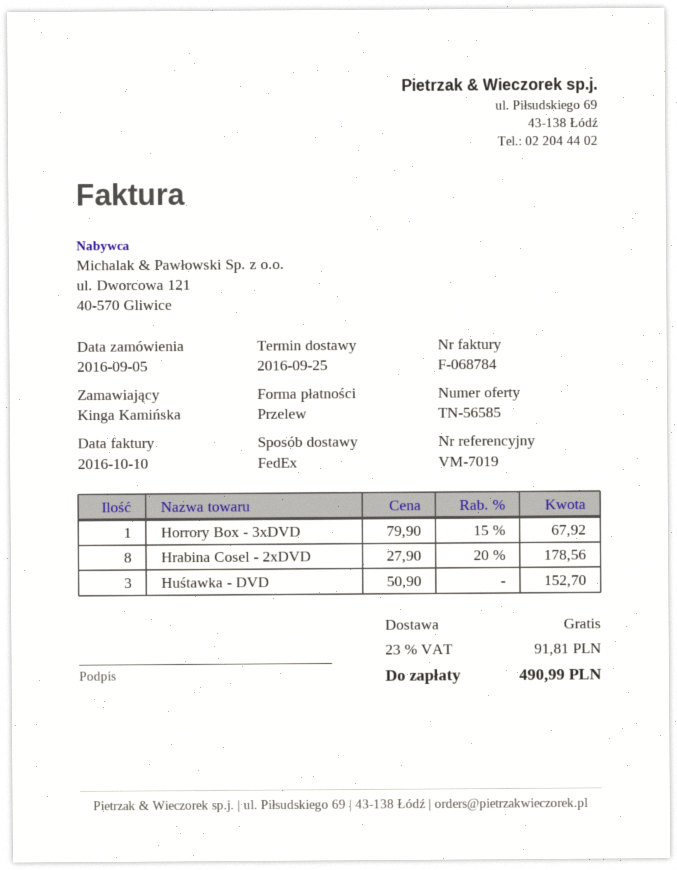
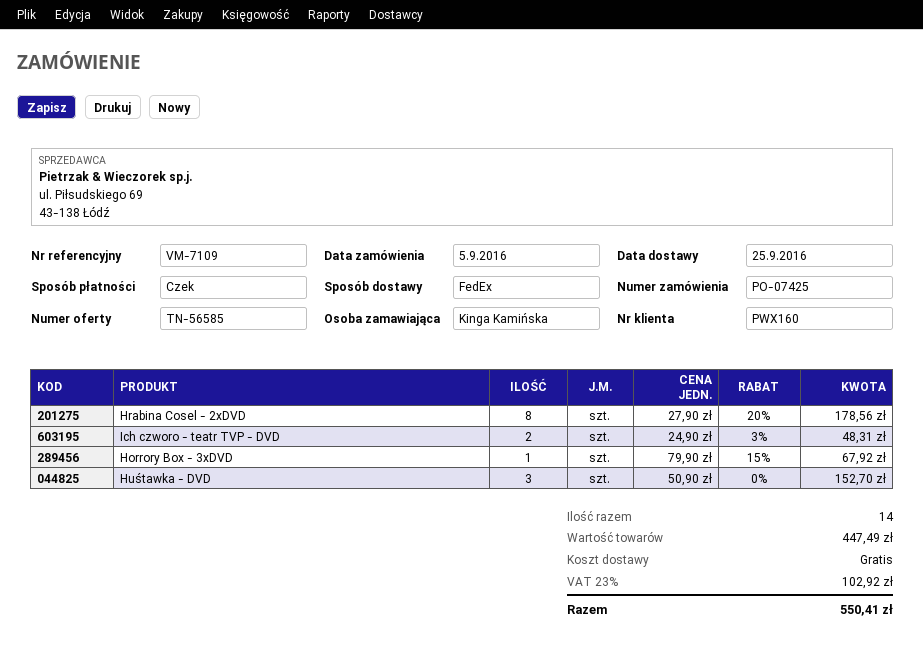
reference: VM-7019 -> VM-7109
payment method: bank transfer -> cheque
Ich czworo - teatr TVP - DVD: none -> 2 x 24.90 - 3% = 48.31
tax: 23% = 91.81 -> 23% = 102.92
total: 490.99 -> 550.41

